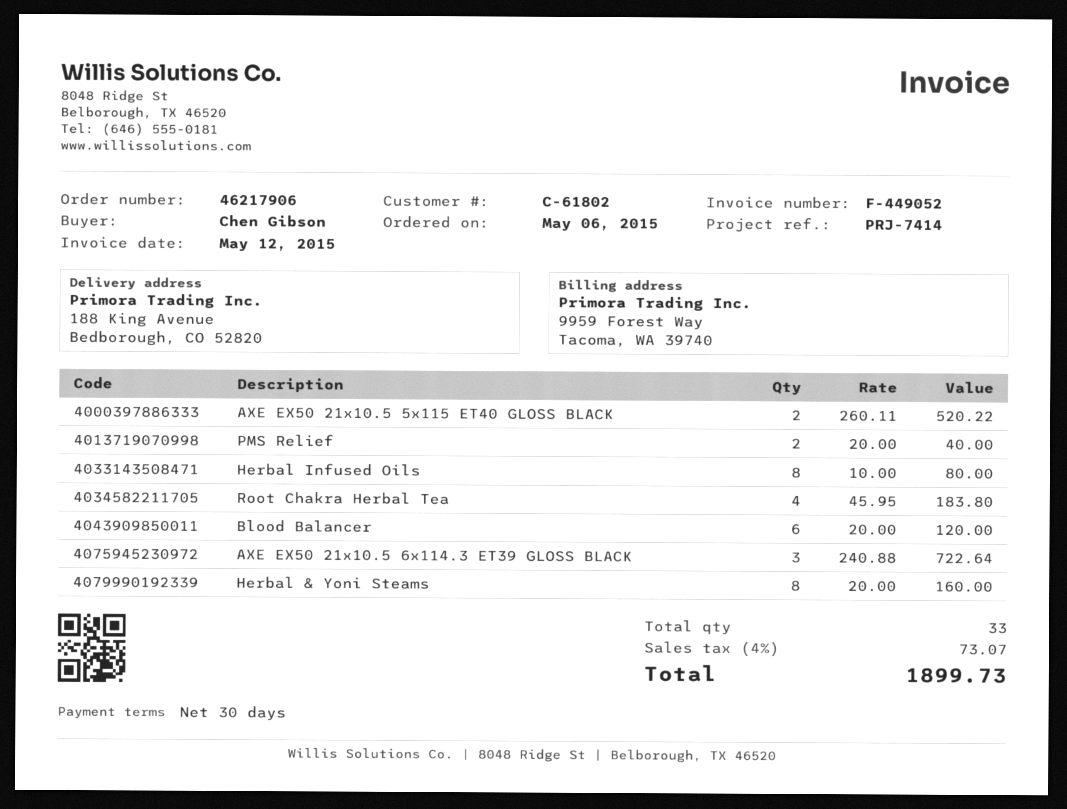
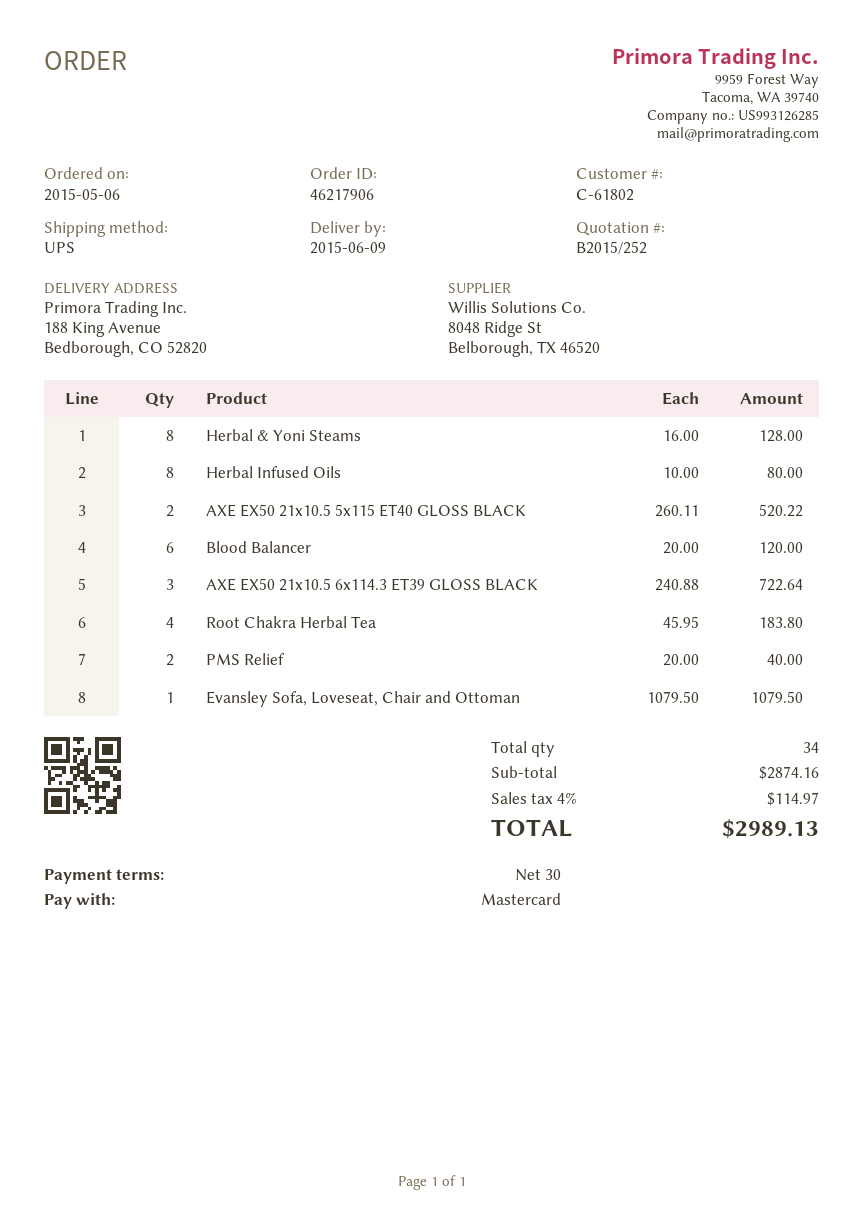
Herbal & Yoni Steams: 8 x 20.00 = 160.00 -> 8 x 16.00 = 128.00
Evansley Sofa, Loveseat, Chair and Ottoman: none -> 1 x 1079.50 = 1079.50
total quantity: 33 -> 34
tax: 4% = 73.07 -> 4% = 114.97
total: 1899.73 -> 2989.13

